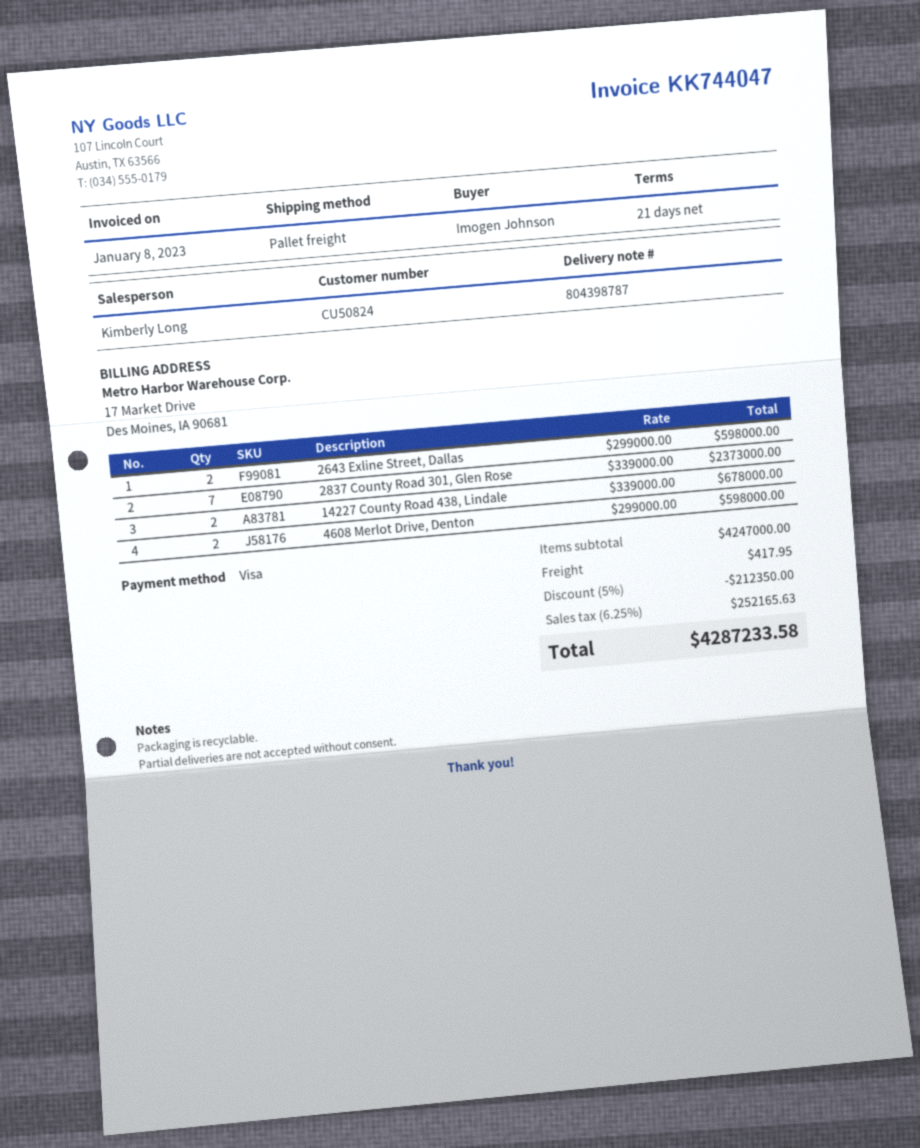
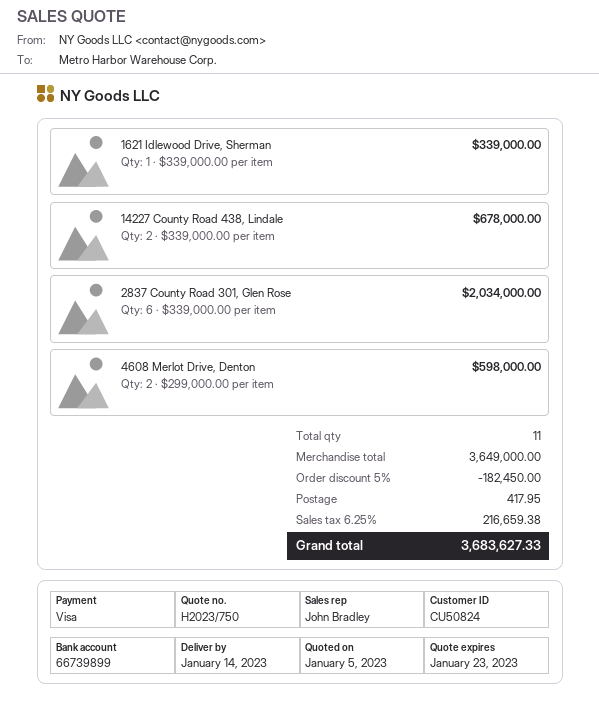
sales rep: Kimberly Long -> John Bradley
2643 Exline Street, Dallas: 2 x 299000.00 = 598000.00 -> none
2837 County Road 301, Glen Rose: 7 x 339000.00 = 2373000.00 -> 6 x 339000.00 = 2034000.00
1621 Idlewood Drive, Sherman: none -> 1 x 339000.00 = 339000.00
subtotal: 4247000.00 -> 3649000.00
discount: 5% = 212350.00 -> 5% = 182450.00
tax: 6.25% = 252165.63 -> 6.25% = 216659.38
total: 4287233.58 -> 3683627.33

